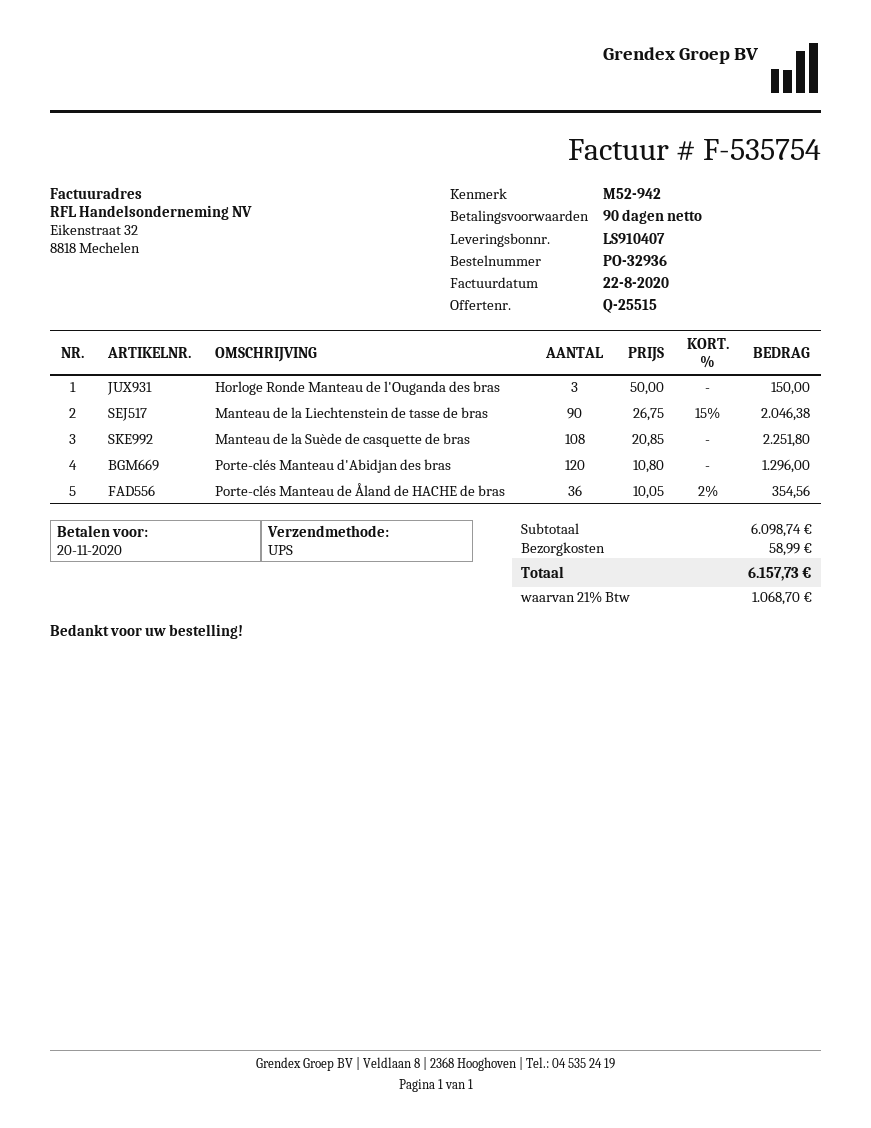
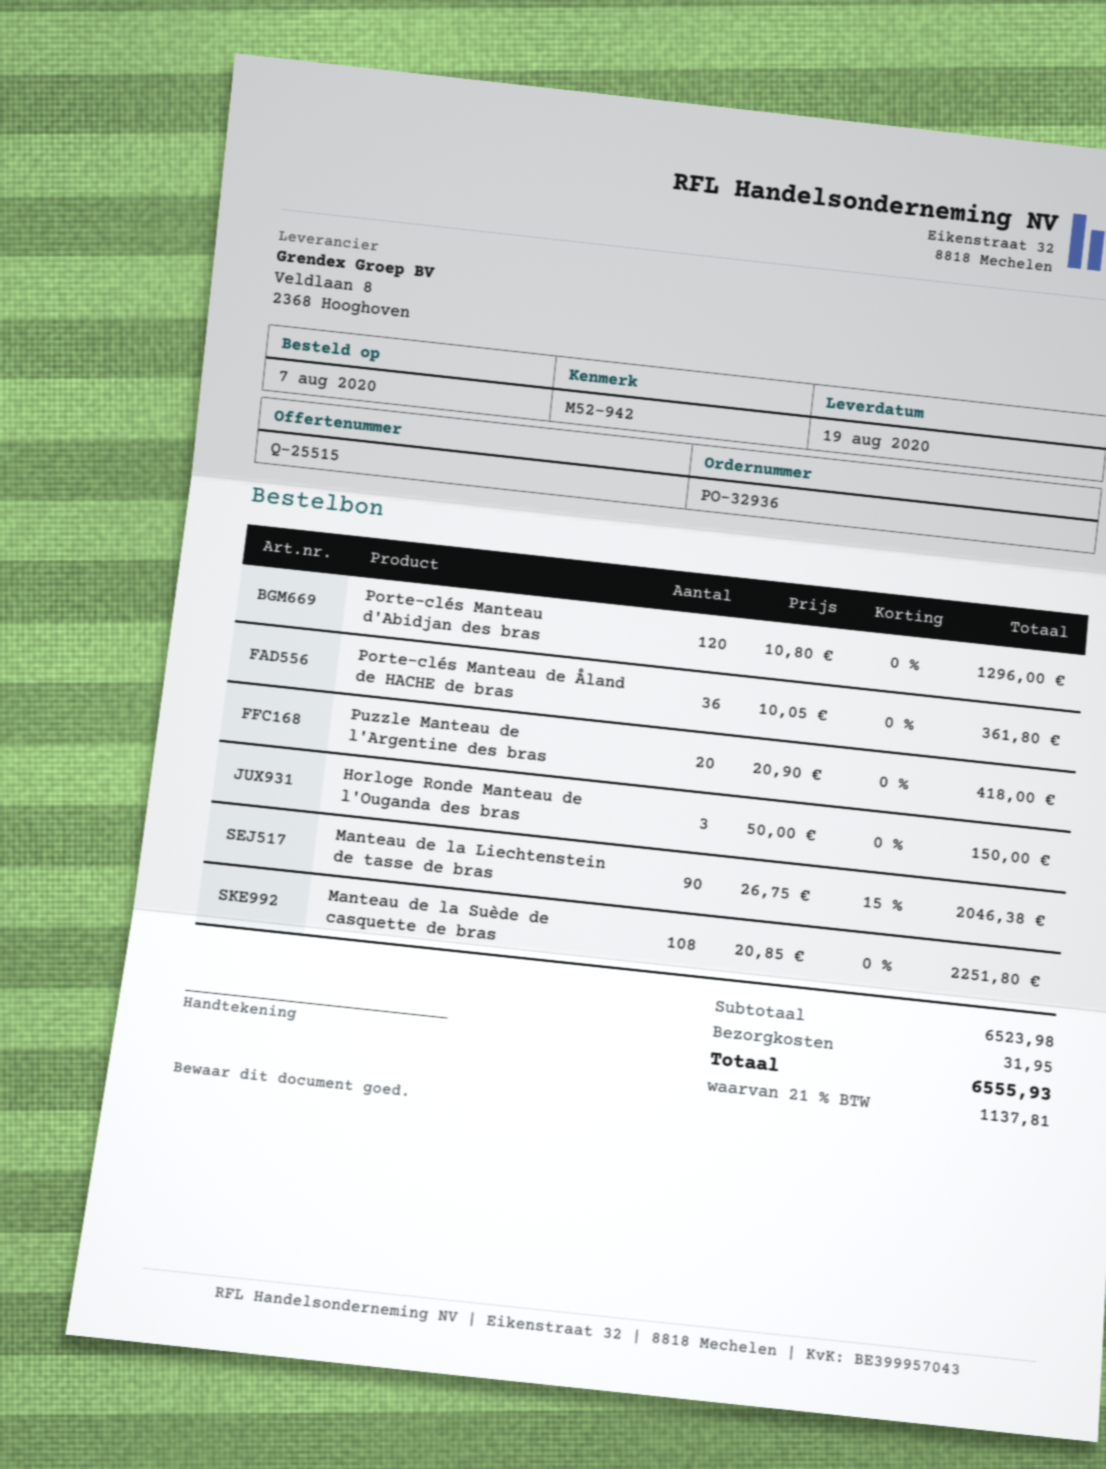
Porte-clés Manteau de Åland de HACHE de bras: 36 x 10.05 - 2% = 354.56 -> 36 x 10.05 = 361.80
Puzzle Manteau de l'Argentine des bras: none -> 20 x 20.90 = 418.00
subtotal: 6098.74 -> 6523.98
shipping: 58.99 -> 31.95
tax: 21% = 1068.70 -> 21% = 1137.81
total: 6157.73 -> 6555.93

